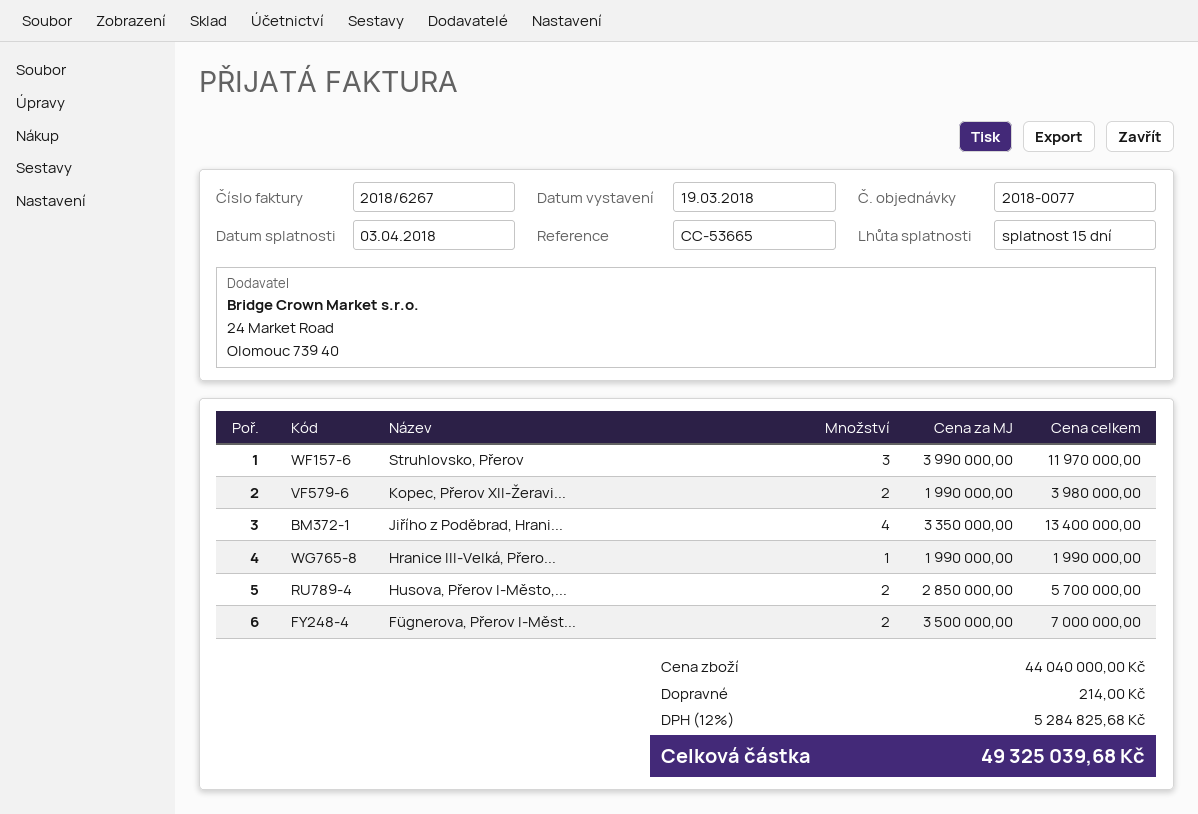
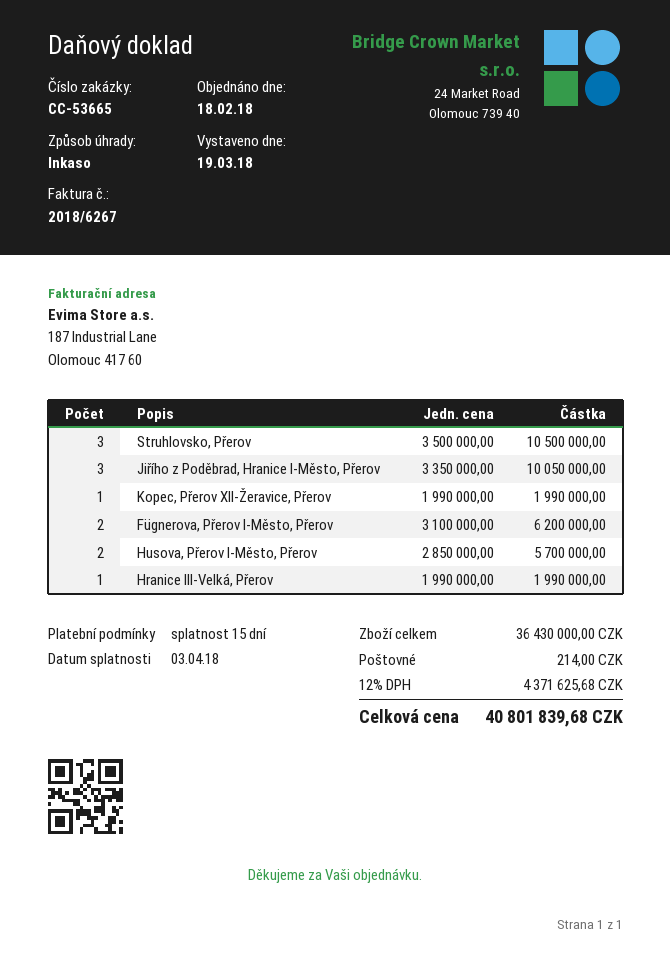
Struhlovsko, Přerov: 3 x 3990000.00 = 11970000.00 -> 3 x 3500000.00 = 10500000.00
Kopec, Přerov XII-Žeravi...: 2 x 1990000.00 = 3980000.00 -> 1 x 1990000.00 = 1990000.00
Jiřího z Poděbrad, Hrani...: 4 x 3350000.00 = 13400000.00 -> 3 x 3350000.00 = 10050000.00
Fügnerova, Přerov I-Měst...: 2 x 3500000.00 = 7000000.00 -> 2 x 3100000.00 = 6200000.00
subtotal: 44040000.00 -> 36430000.00
tax: 12% = 5284825.68 -> 12% = 4371625.68
total: 49325039.68 -> 40801839.68

